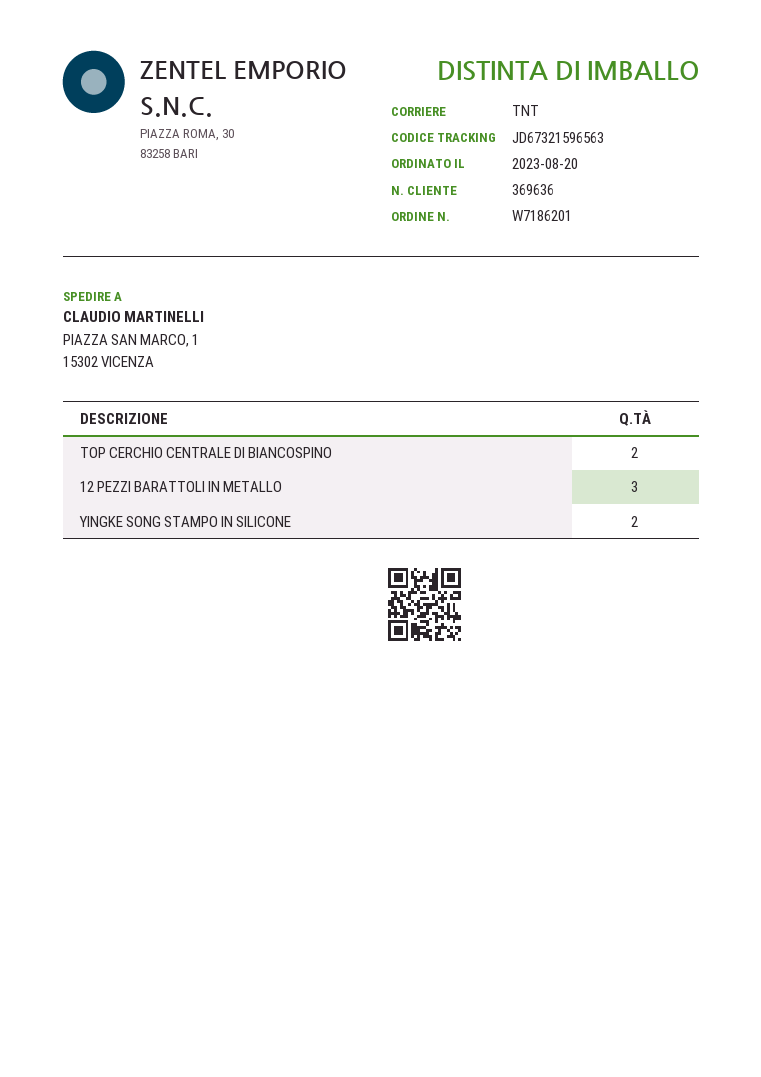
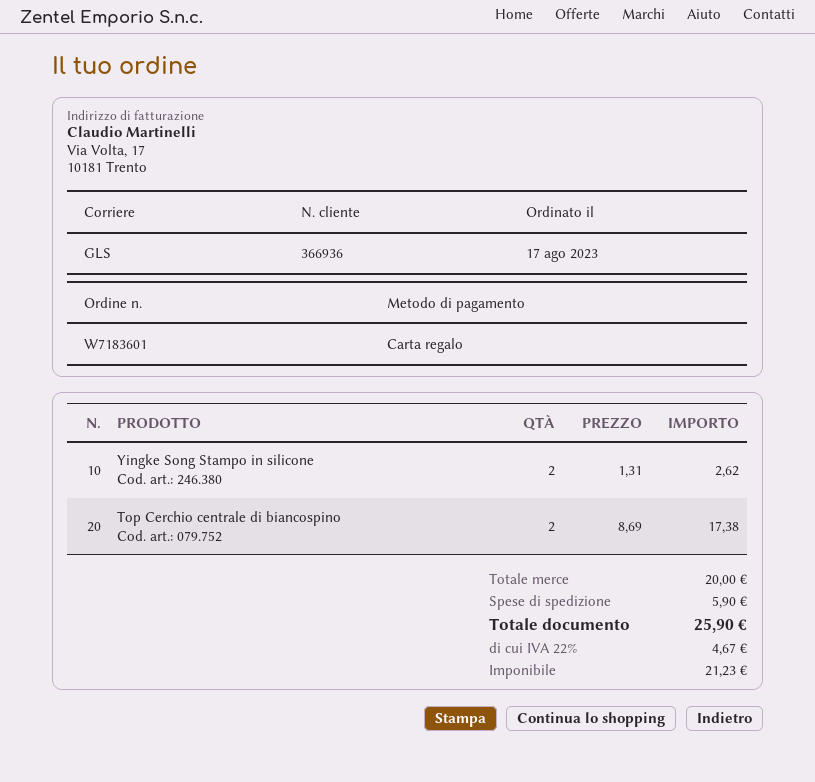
order number: W7186201 -> W7183601
order date: 2023-08-20 -> 2023-08-17
customer number: 369636 -> 366936
shipping method: TNT -> GLS
12 PEZZI BARATTOLI IN METALLO: 3 -> none

